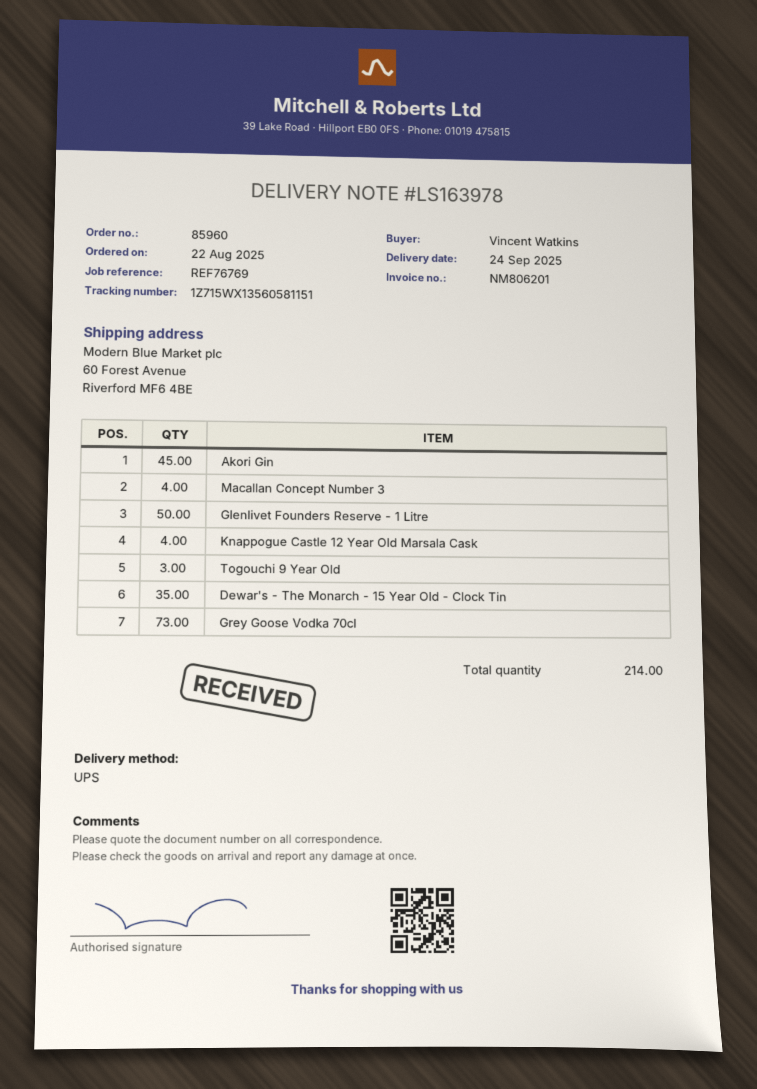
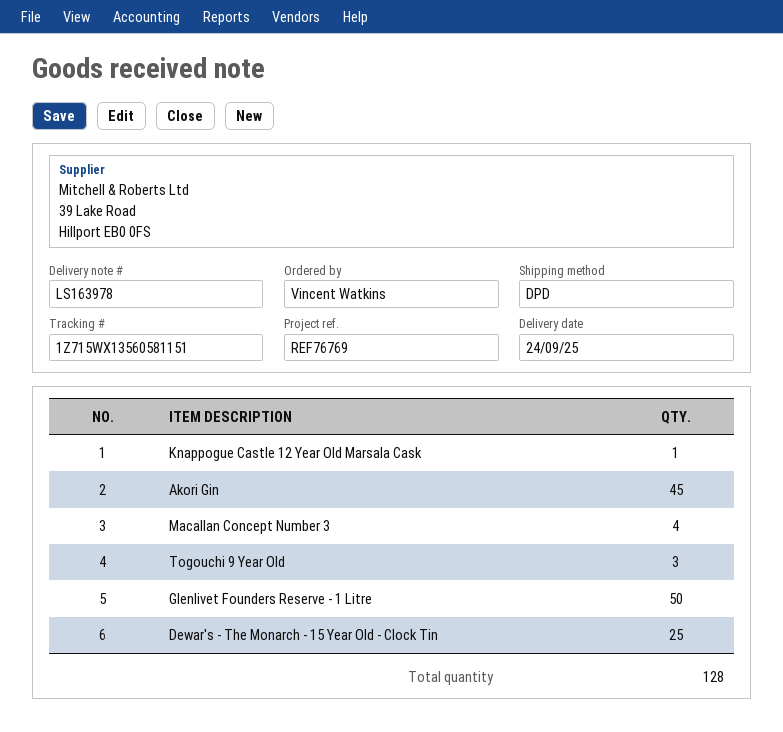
shipping method: UPS -> DPD
Knappogue Castle 12 Year Old Marsala Cask: 4 -> 1
Dewar's - The Monarch - 15 Year Old - Clock Tin: 35 -> 25
Grey Goose Vodka 70cl: 73 -> none
total quantity: 214 -> 128

